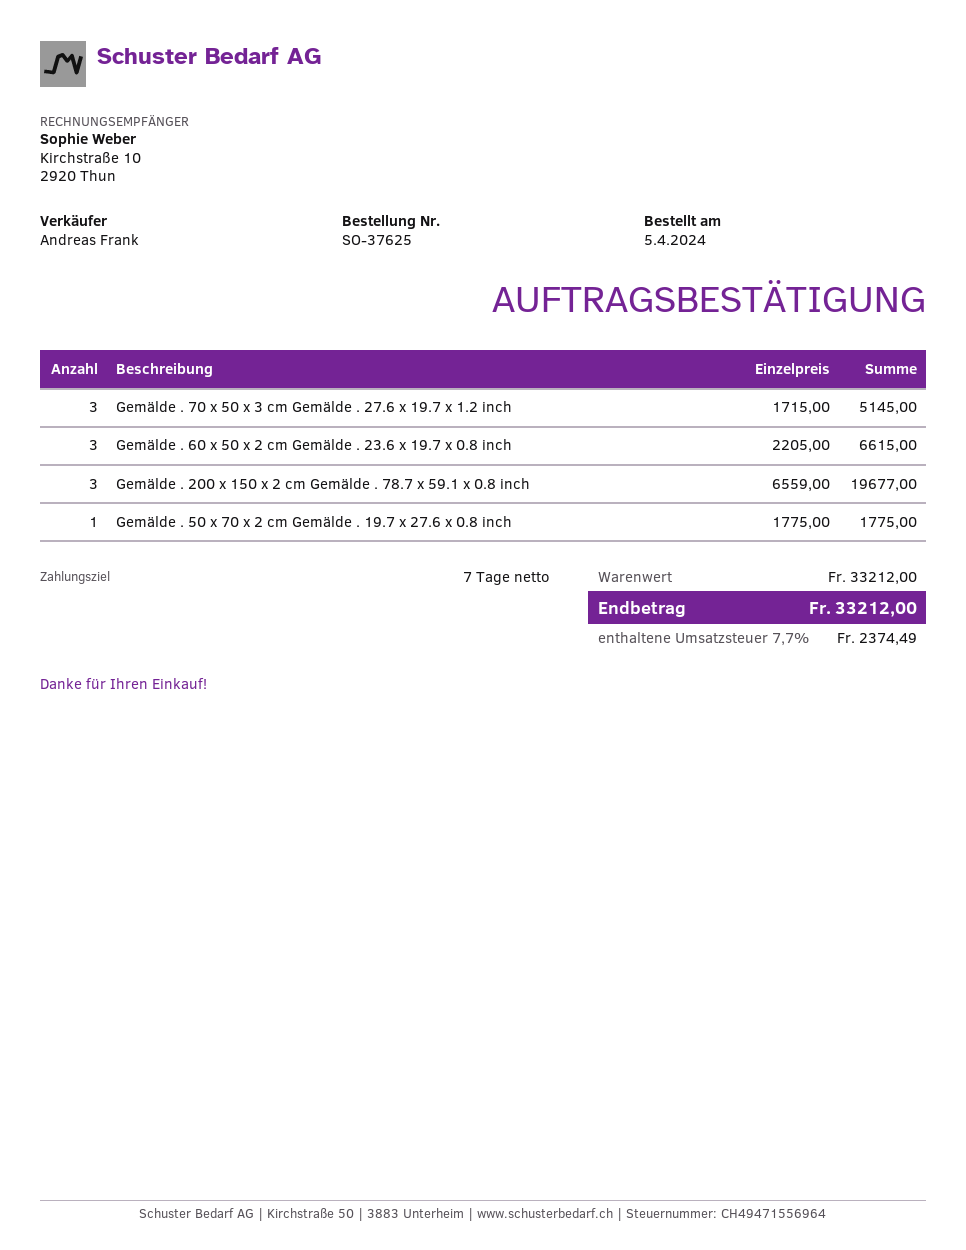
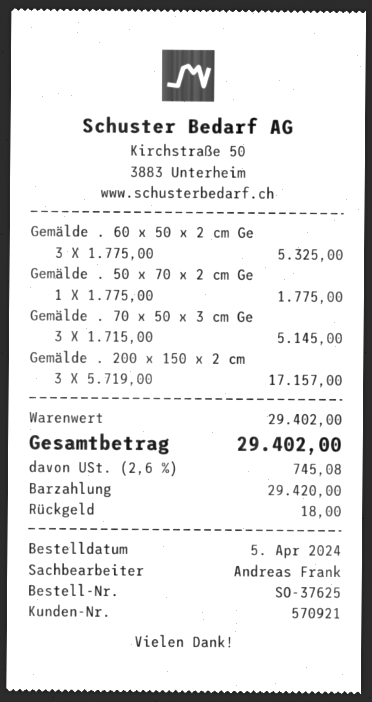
Gemälde . 60 x 50 x 2 cm Gemälde . 23.6 x 19.7 x 0.8 inch: 3 x 2205.00 = 6615.00 -> 3 x 1775.00 = 5325.00
Gemälde . 200 x 150 x 2 cm Gemälde . 78.7 x 59.1 x 0.8 inch: 3 x 6559.00 = 19677.00 -> 3 x 5719.00 = 17157.00
subtotal: 33212.00 -> 29402.00
tax: 7.7% = 2374.49 -> 2.6% = 745.08
total: 33212.00 -> 29402.00

